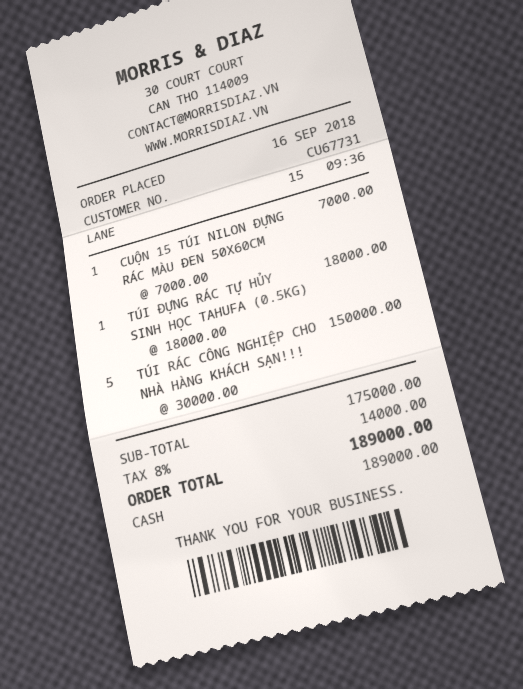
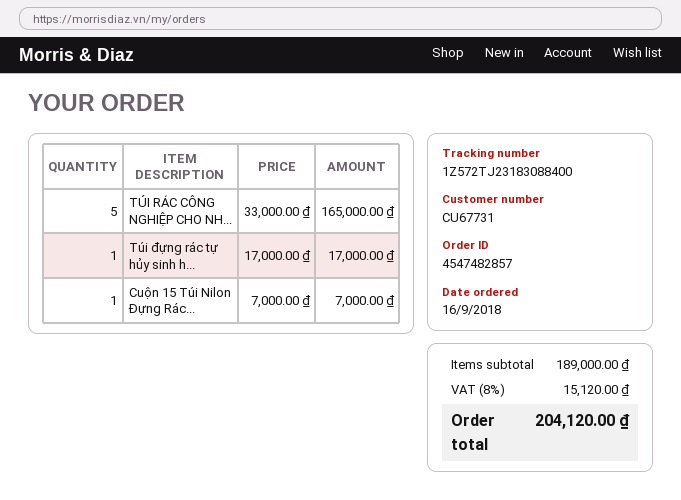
TÚI ĐỰNG RÁC TỰ HỦY SINH HỌC TAHUFA (0.5KG): 1 x 18000.00 = 18000.00 -> 1 x 17000.00 = 17000.00
TÚI RÁC CÔNG NGHIỆP CHO NHÀ HÀNG KHÁCH SẠN!!!: 5 x 30000.00 = 150000.00 -> 5 x 33000.00 = 165000.00
subtotal: 175000.00 -> 189000.00
tax: 8% = 14000.00 -> 8% = 15120.00
total: 189000.00 -> 204120.00

